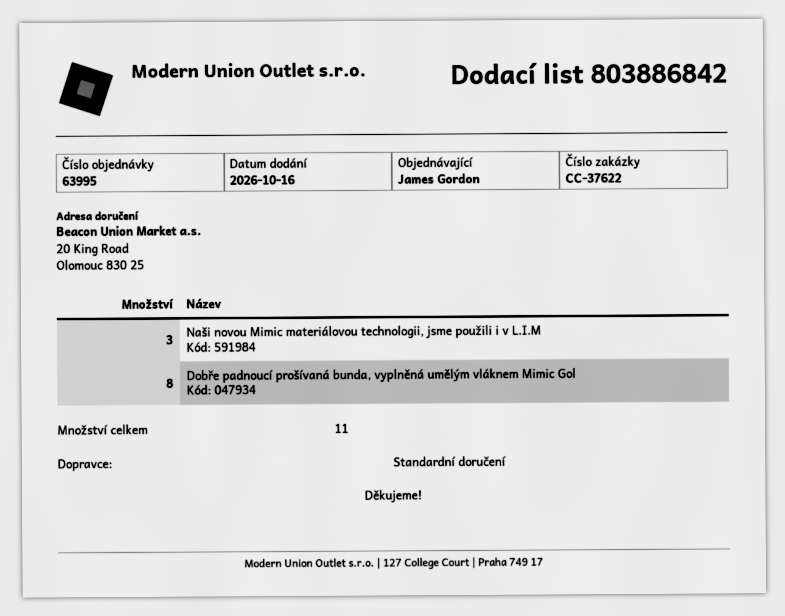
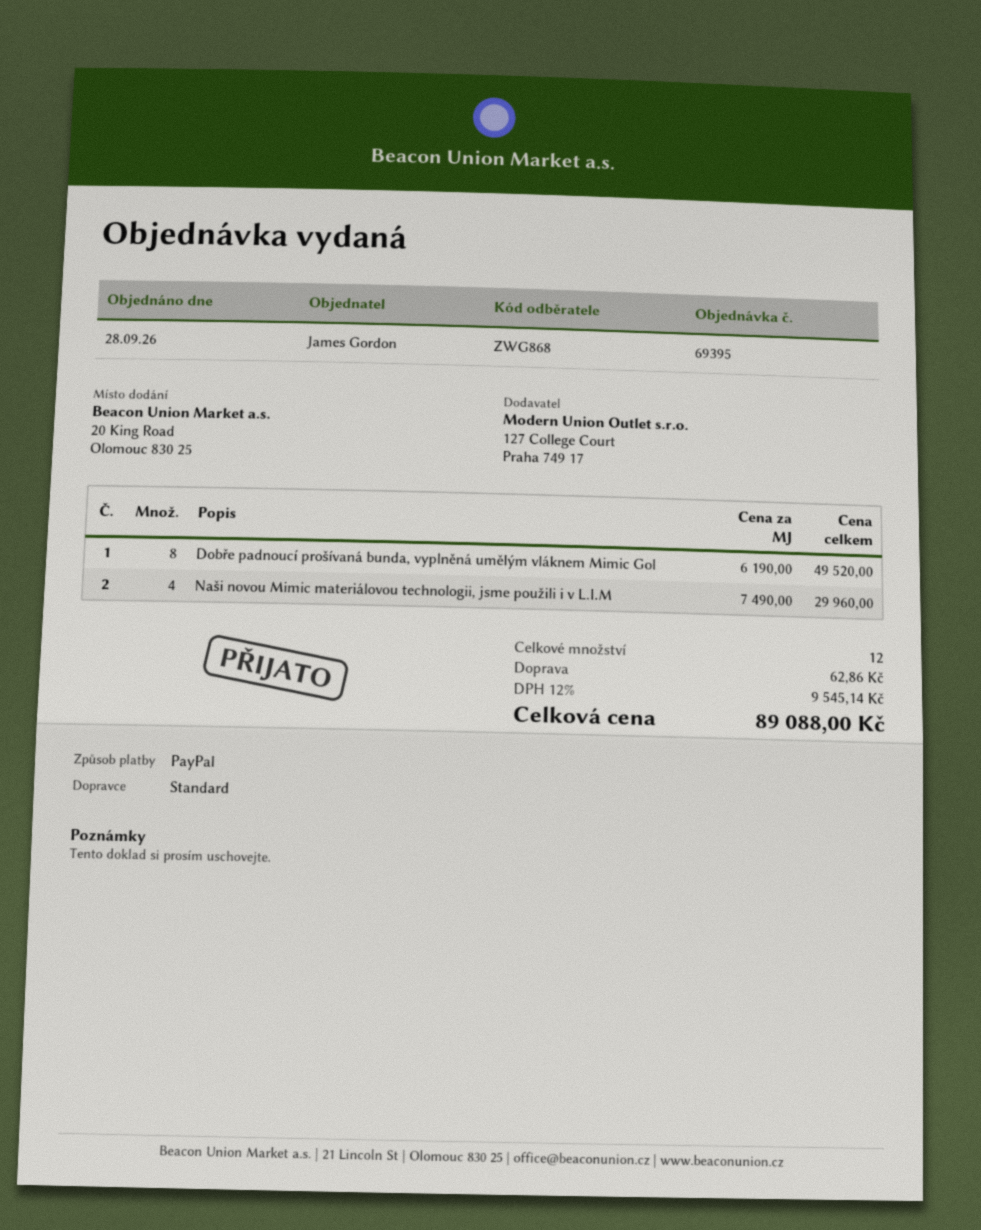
order number: 63995 -> 69395
Naši novou Mimic materiálovou technologii, jsme použili i v L.I.M: 3 -> 4
total quantity: 11 -> 12

